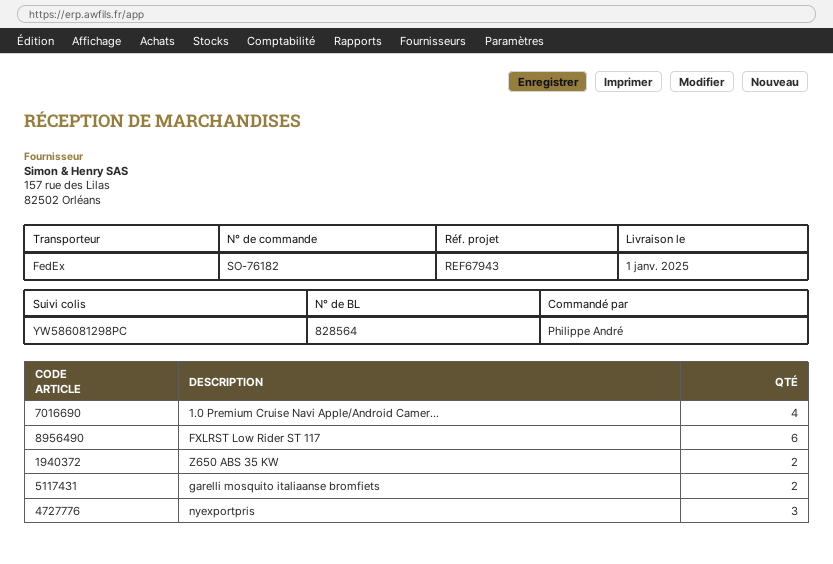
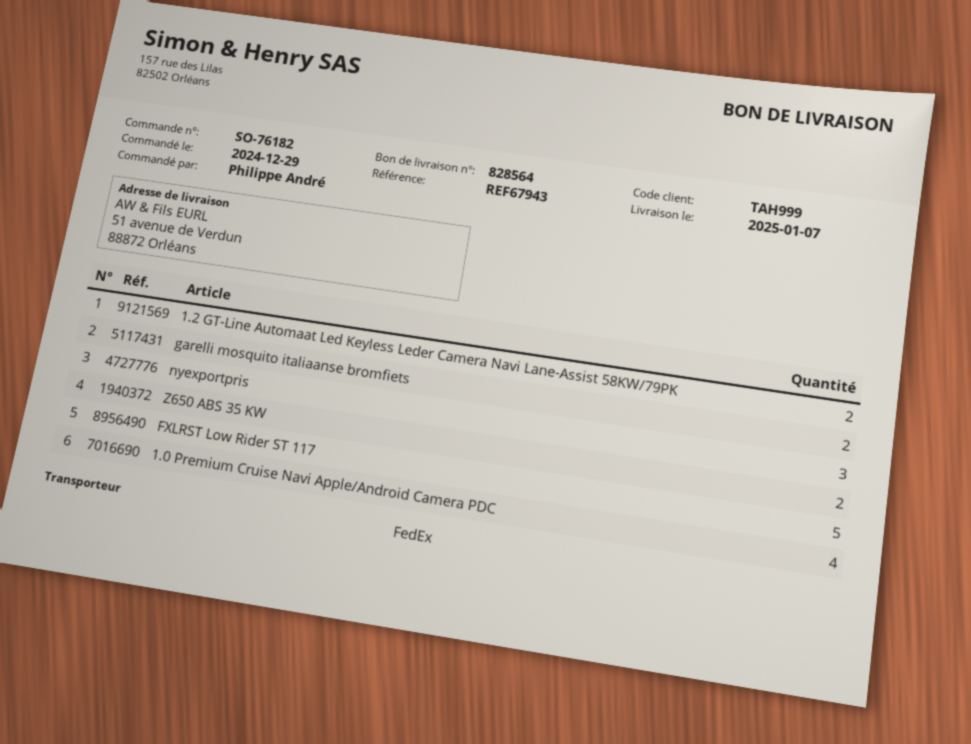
delivery date: 2025-01-01 -> 2025-01-07
FXLRST Low Rider ST 117: 6 -> 5
1.2 GT-Line Automaat Led Keyless Leder Camera Navi Lane-Assist 58KW/79PK: none -> 2

